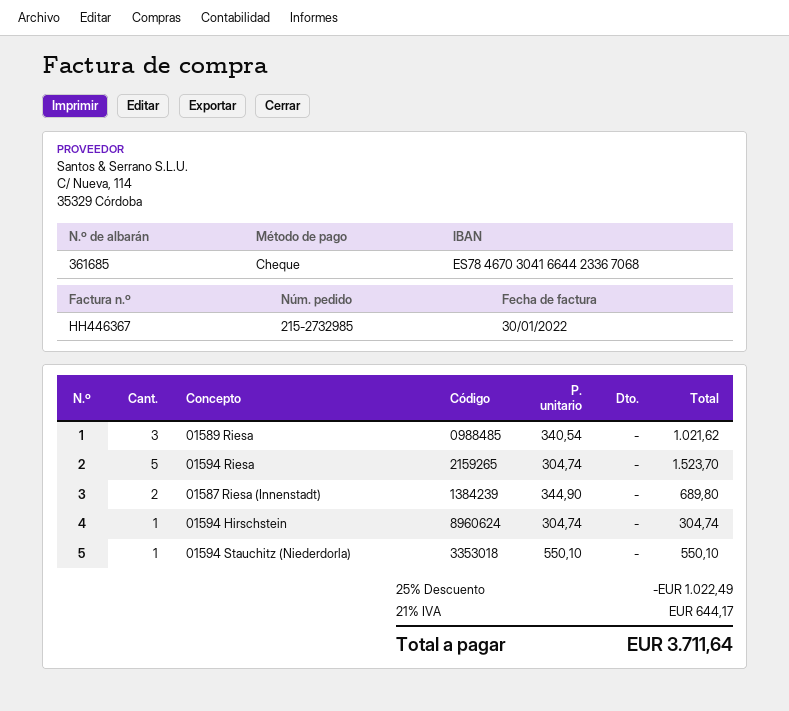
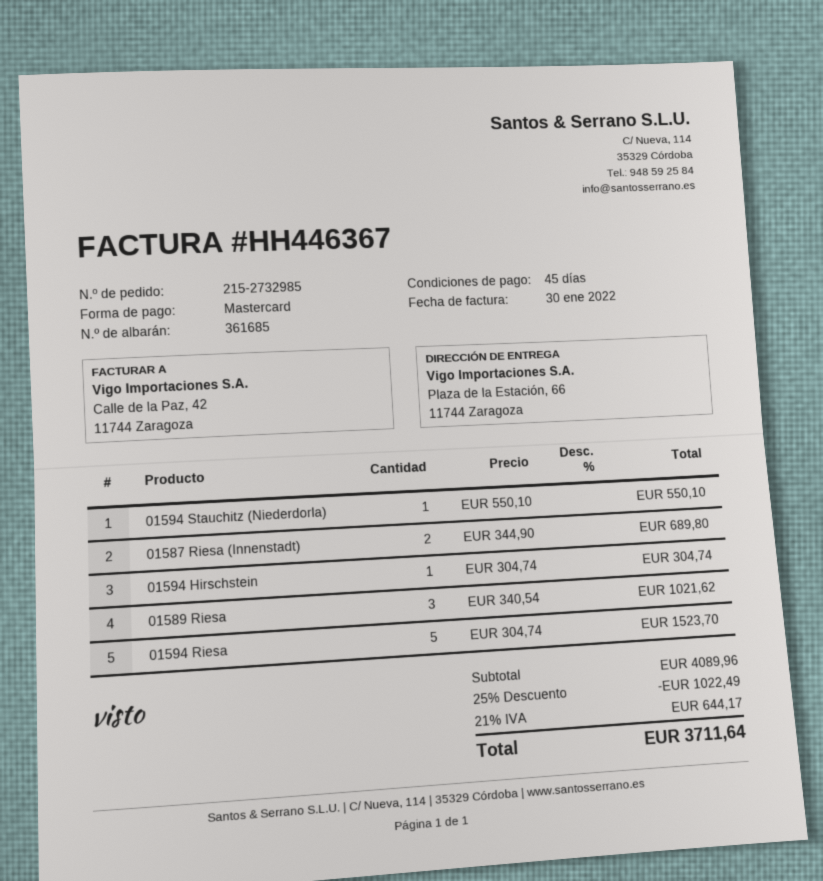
payment method: cheque -> Mastercard

